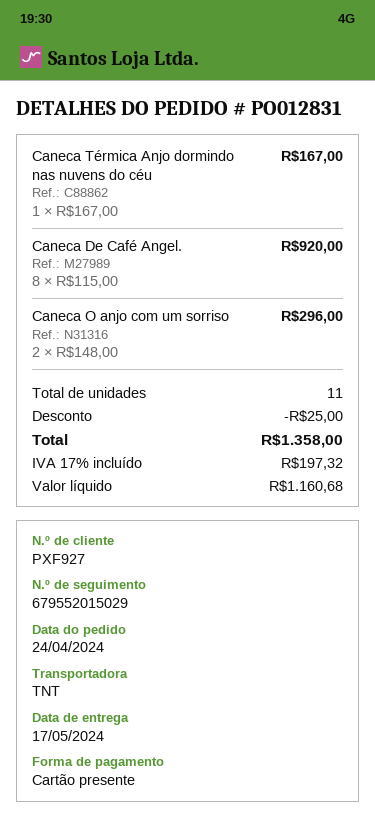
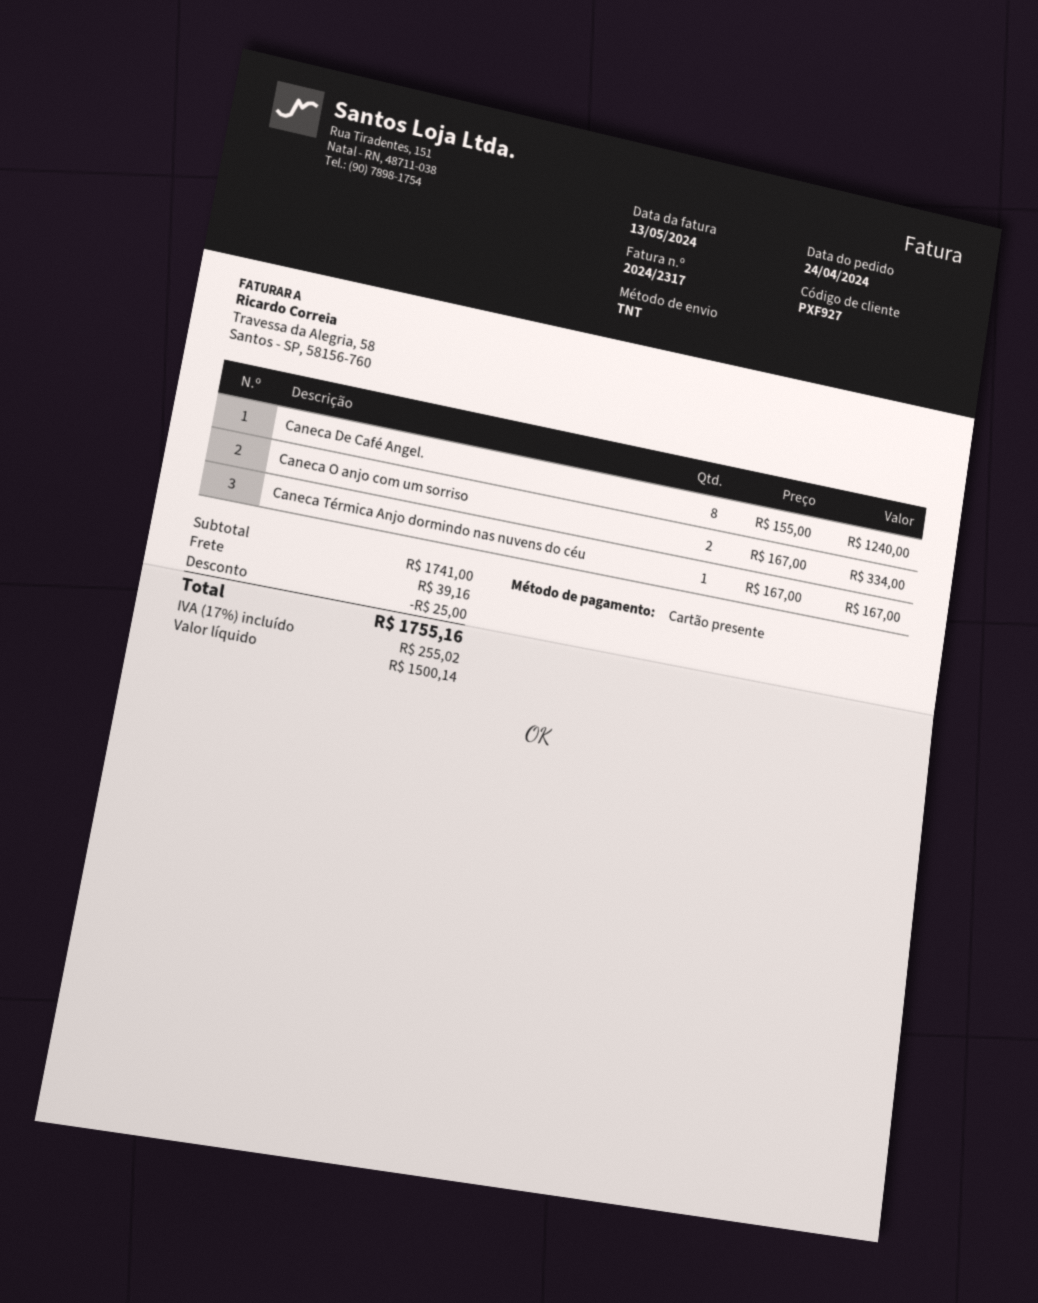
Caneca De Café Angel.: 8 x 115.00 = 920.00 -> 8 x 155.00 = 1240.00
Caneca O anjo com um sorriso: 2 x 148.00 = 296.00 -> 2 x 167.00 = 334.00
shipping: none -> 39.16
net: 1160.68 -> 1500.14
tax: 17% = 197.32 -> 17% = 255.02
total: 1358.00 -> 1755.16

